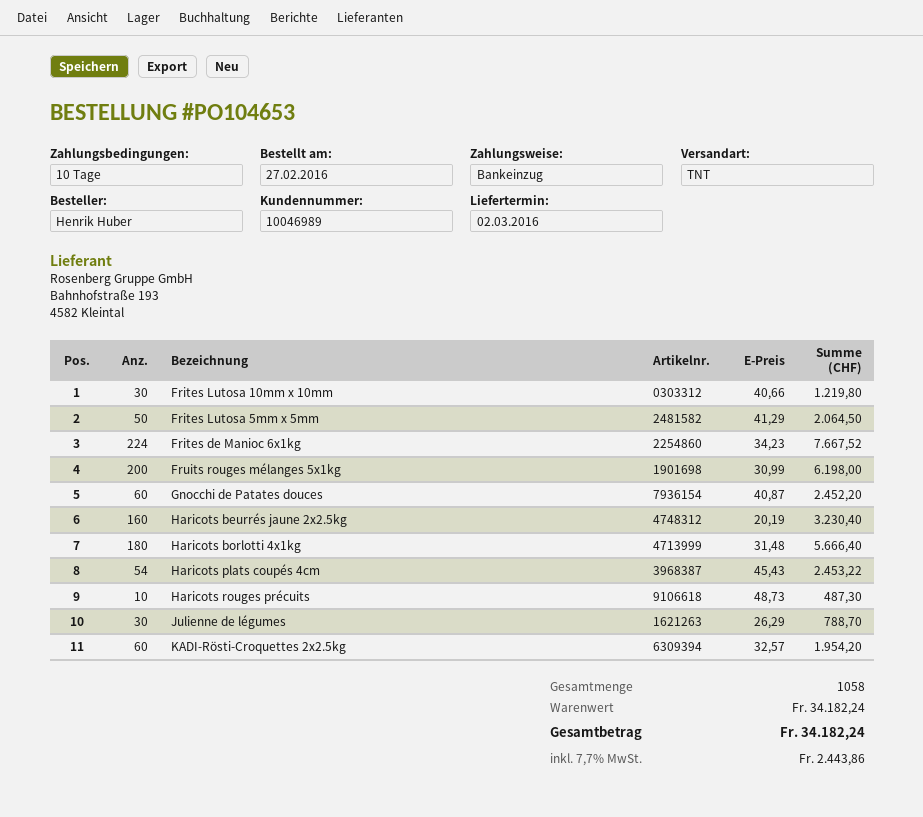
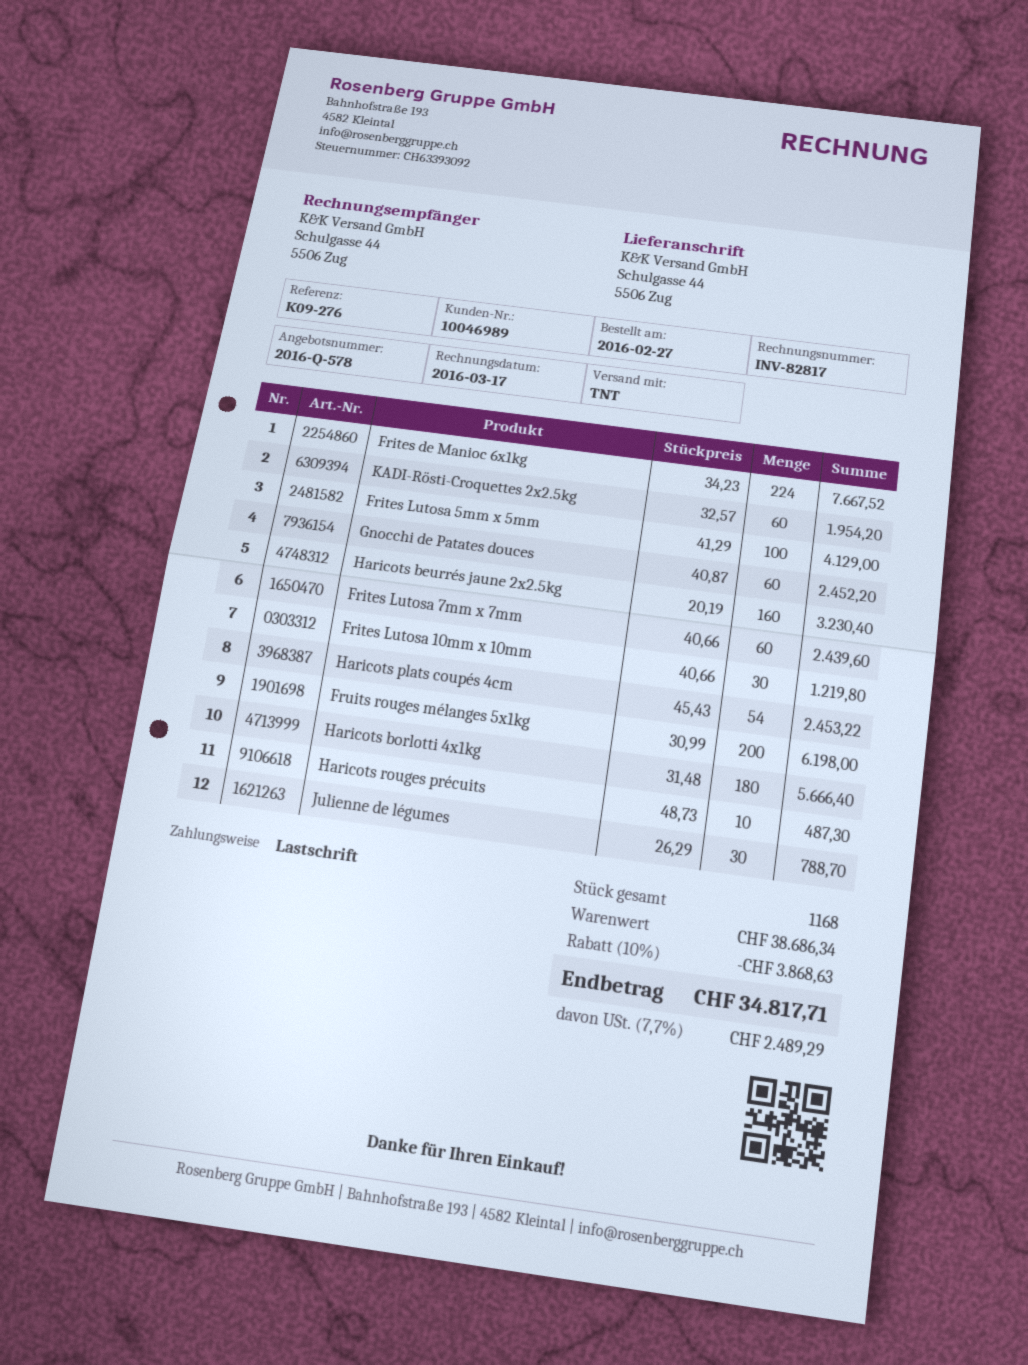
Frites Lutosa 5mm x 5mm: 50 x 41.29 = 2064.50 -> 100 x 41.29 = 4129.00
Frites Lutosa 7mm x 7mm: none -> 60 x 40.66 = 2439.60
total quantity: 1058 -> 1168
subtotal: 34182.24 -> 38686.34
discount: none -> 10% = 3868.63
tax: 7.7% = 2443.86 -> 7.7% = 2489.29
total: 34182.24 -> 34817.71

